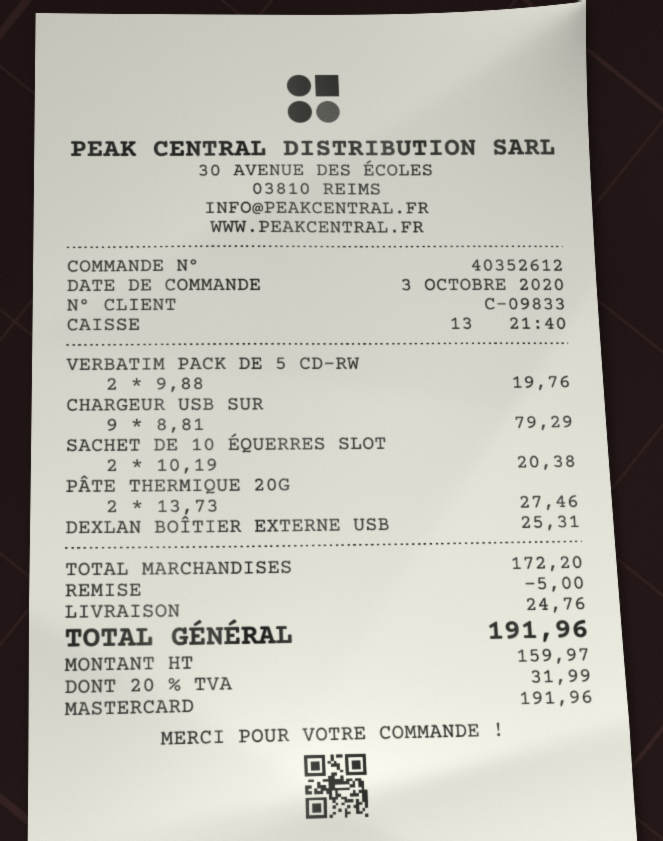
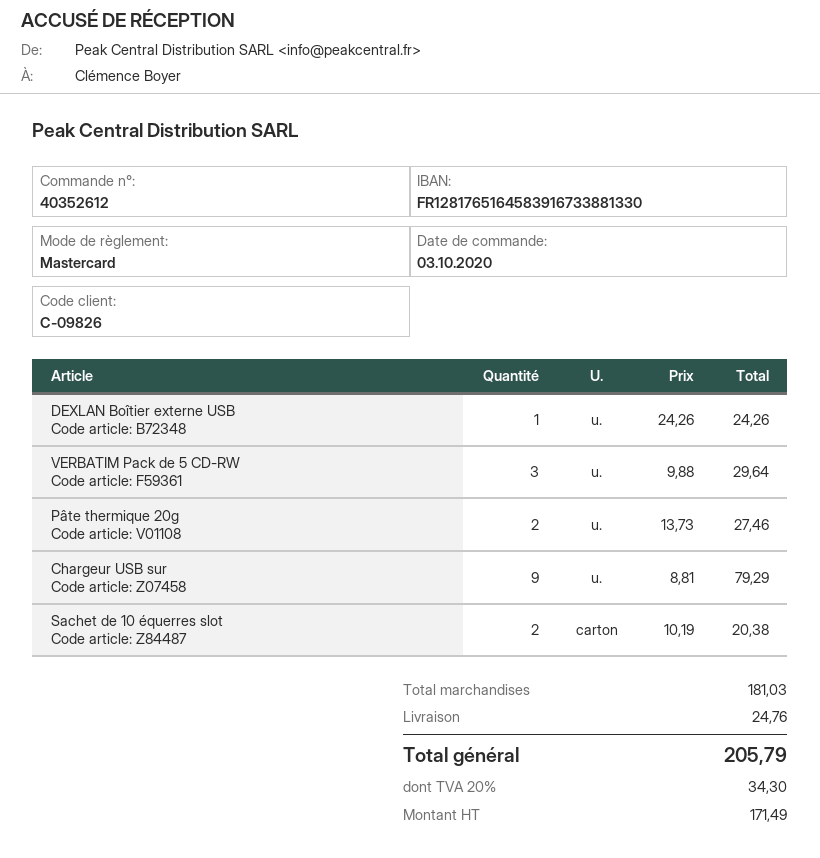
customer number: C-09833 -> C-09826
VERBATIM PACK DE 5 CD-RW: 2 x 9.88 = 19.76 -> 3 x 9.88 = 29.64
DEXLAN BOÎTIER EXTERNE USB: 1 x 25.31 = 25.31 -> 1 x 24.26 = 24.26
subtotal: 172.20 -> 181.03
discount: 5.00 -> none
net: 159.97 -> 171.49
tax: 20% = 31.99 -> 20% = 34.30
total: 191.96 -> 205.79

